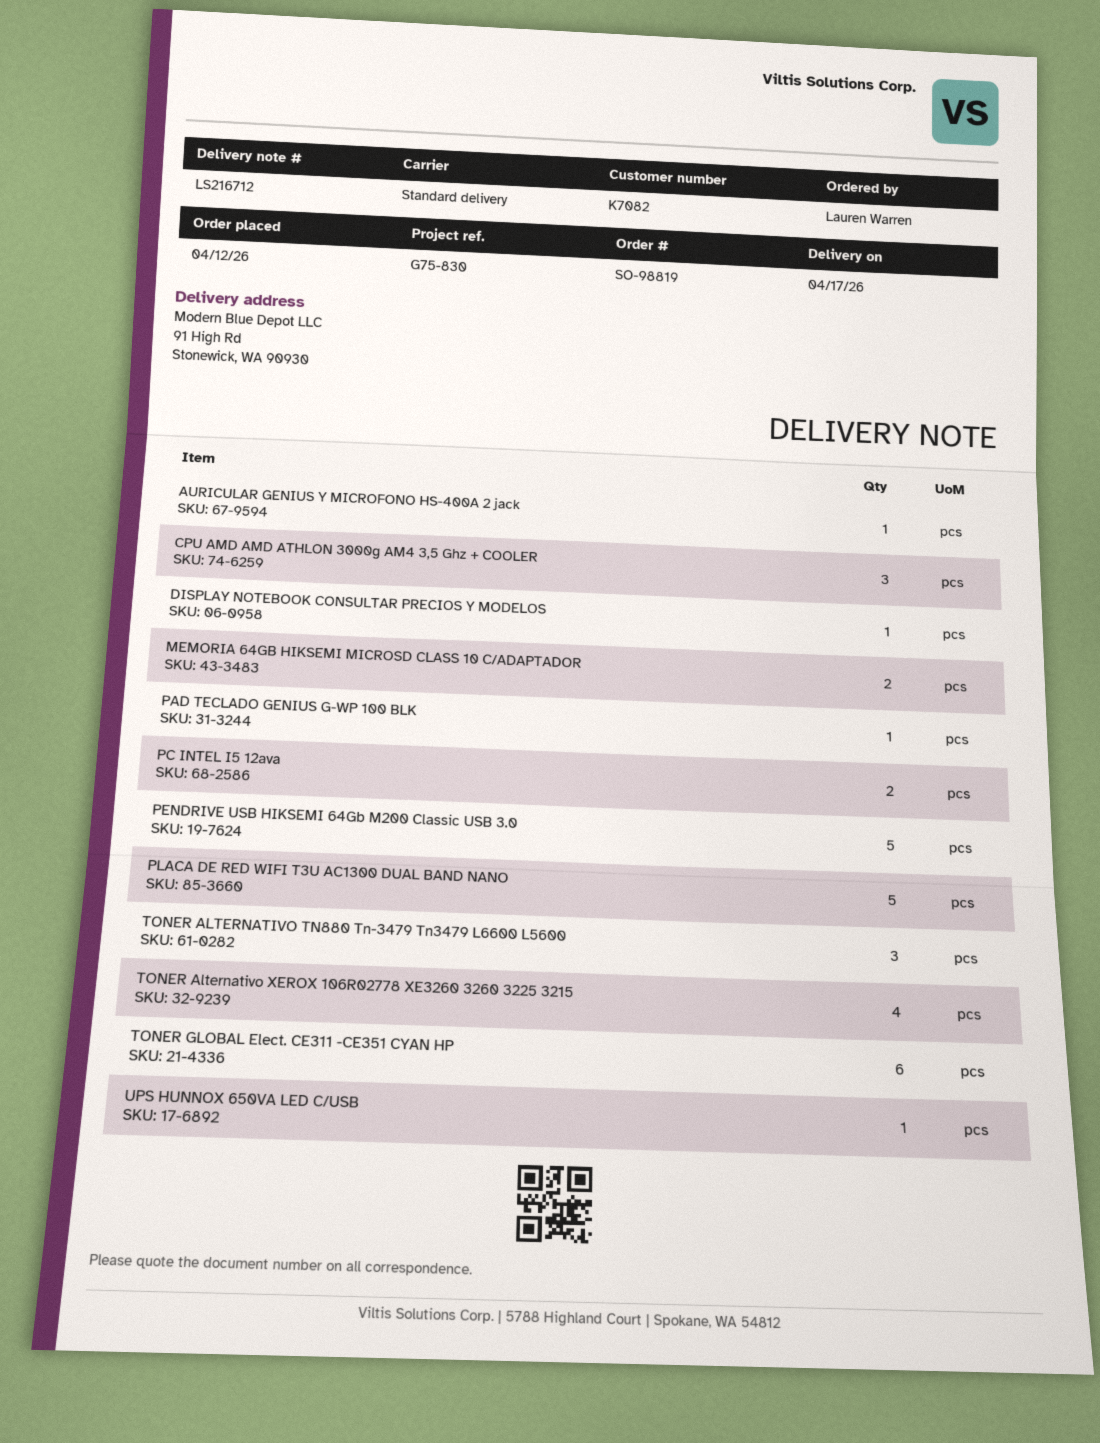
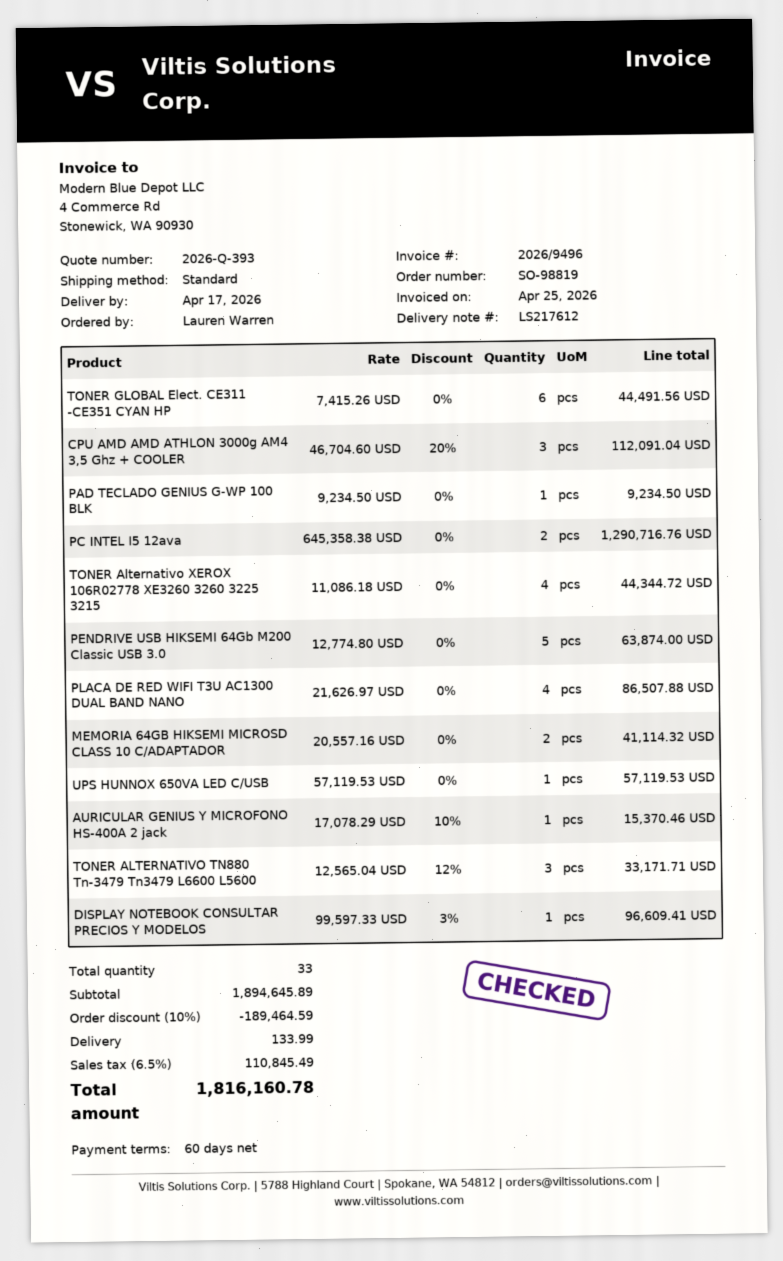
delivery note number: LS216712 -> LS217612
PLACA DE RED WIFI T3U AC1300 DUAL BAND NANO: 5 -> 4

